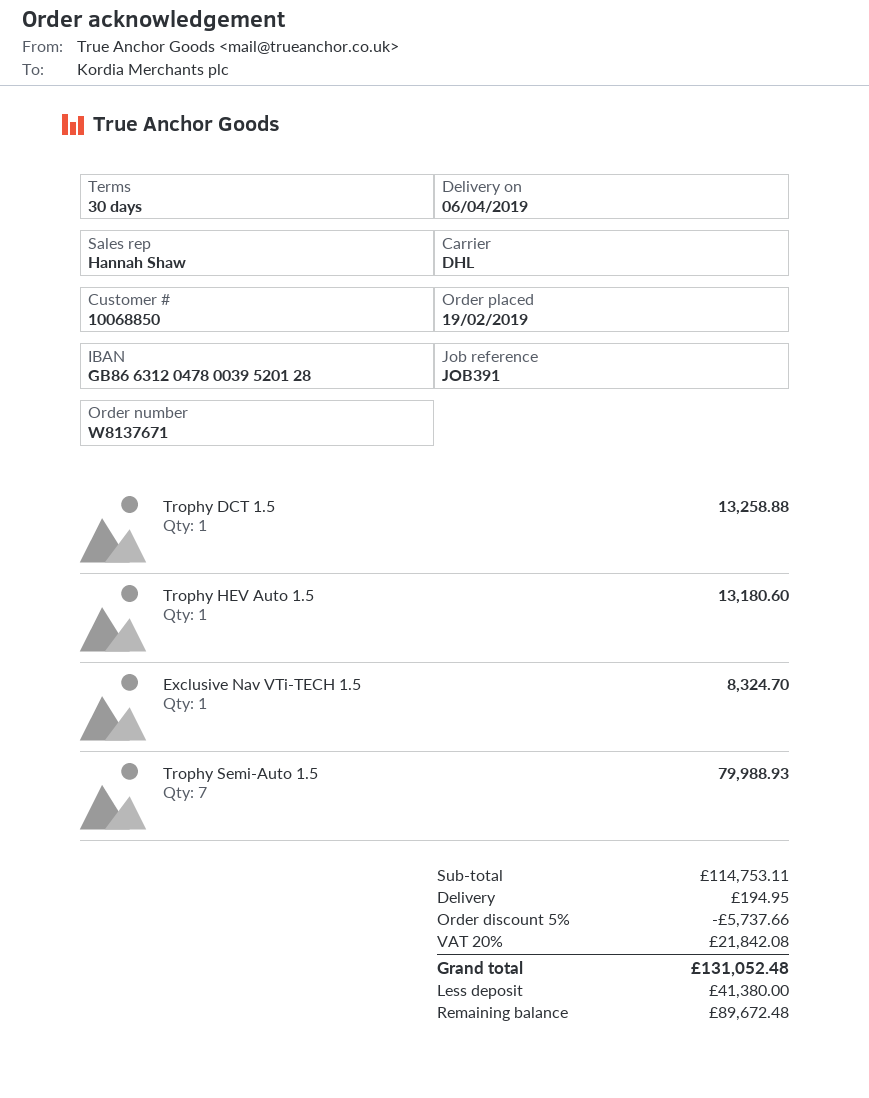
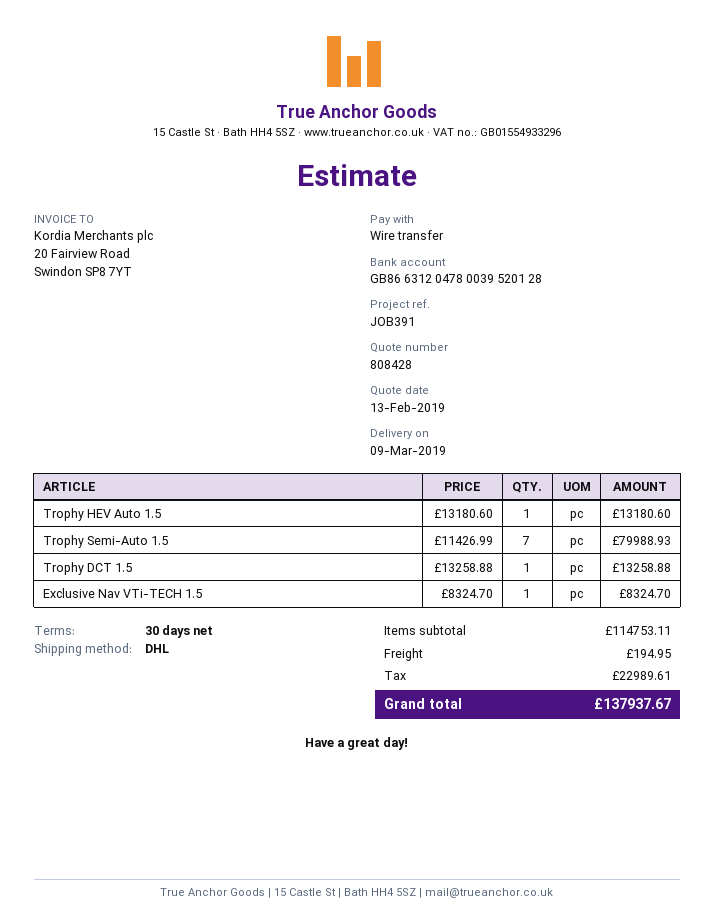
delivery date: 2019-04-06 -> 2019-03-09
discount: 5% = 5737.66 -> none
tax: 21842.08 -> 22989.61
total: 131052.48 -> 137937.67

